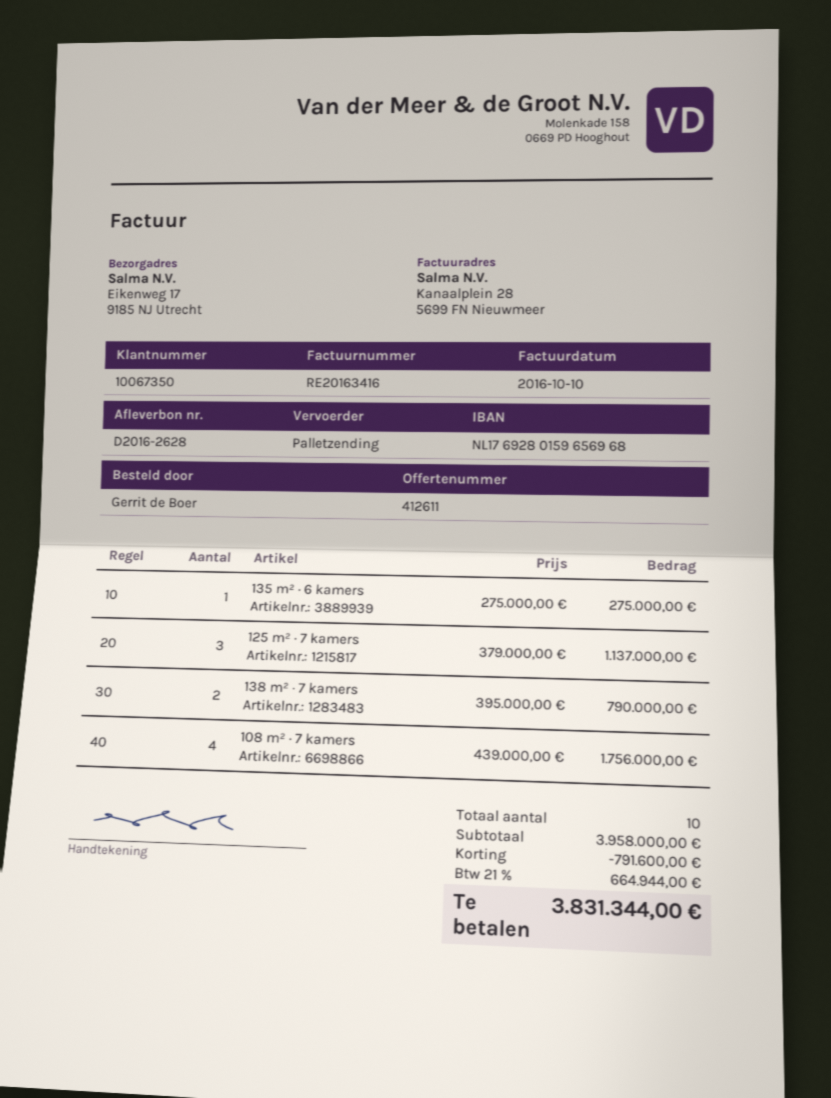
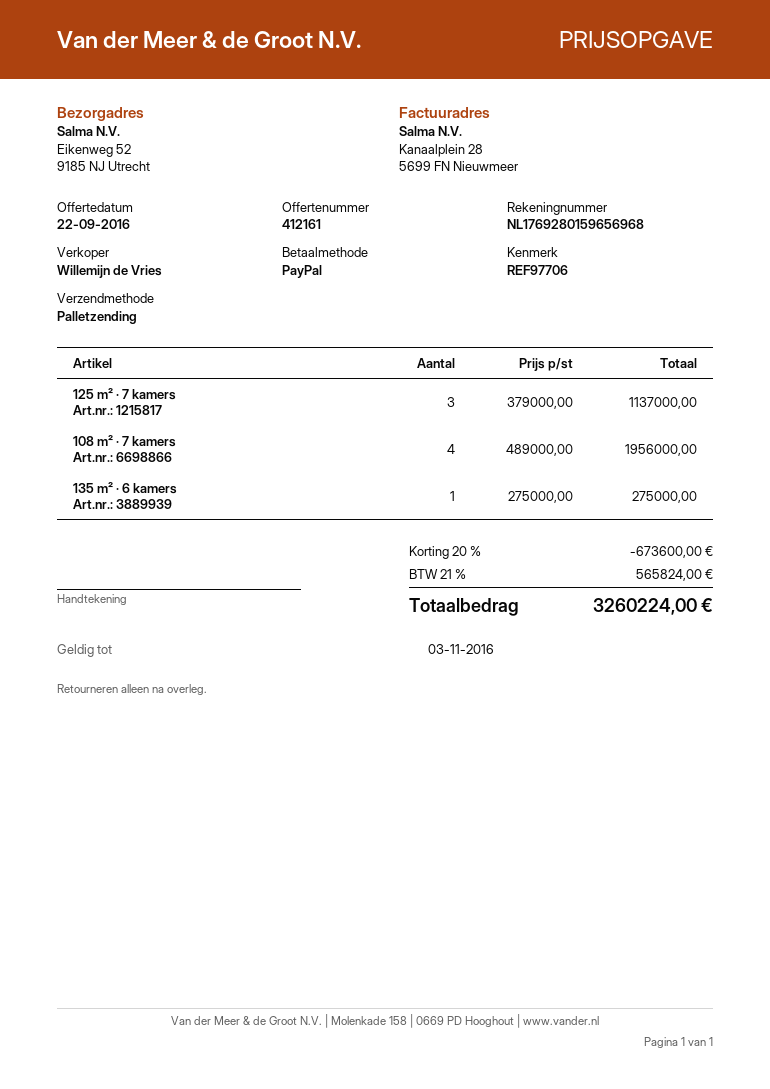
quote number: 412611 -> 412161
ship to: Eikenweg 17, 9185 NJ Utrecht -> Eikenweg 52, 9185 NJ Utrecht
138 m² · 7 kamers: 2 x 395000.00 = 790000.00 -> none
108 m² · 7 kamers: 4 x 439000.00 = 1756000.00 -> 4 x 489000.00 = 1956000.00
discount: 791600.00 -> 673600.00
tax: 21% = 664944.00 -> 21% = 565824.00
total: 3831344.00 -> 3260224.00

